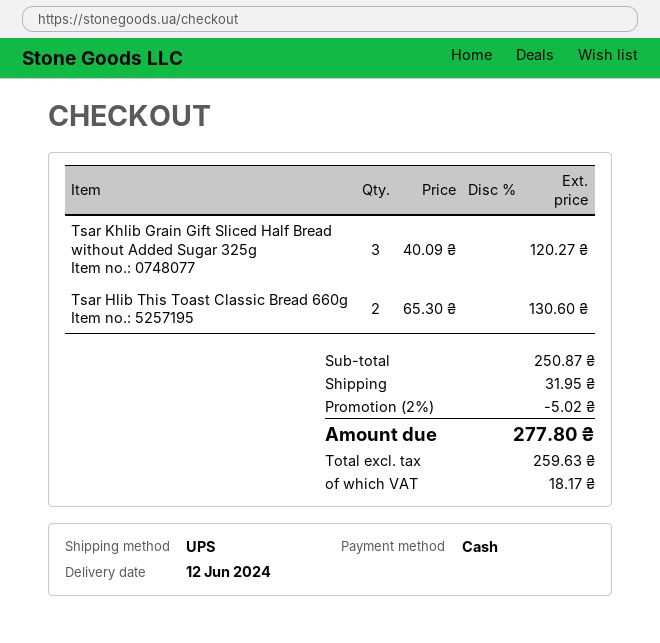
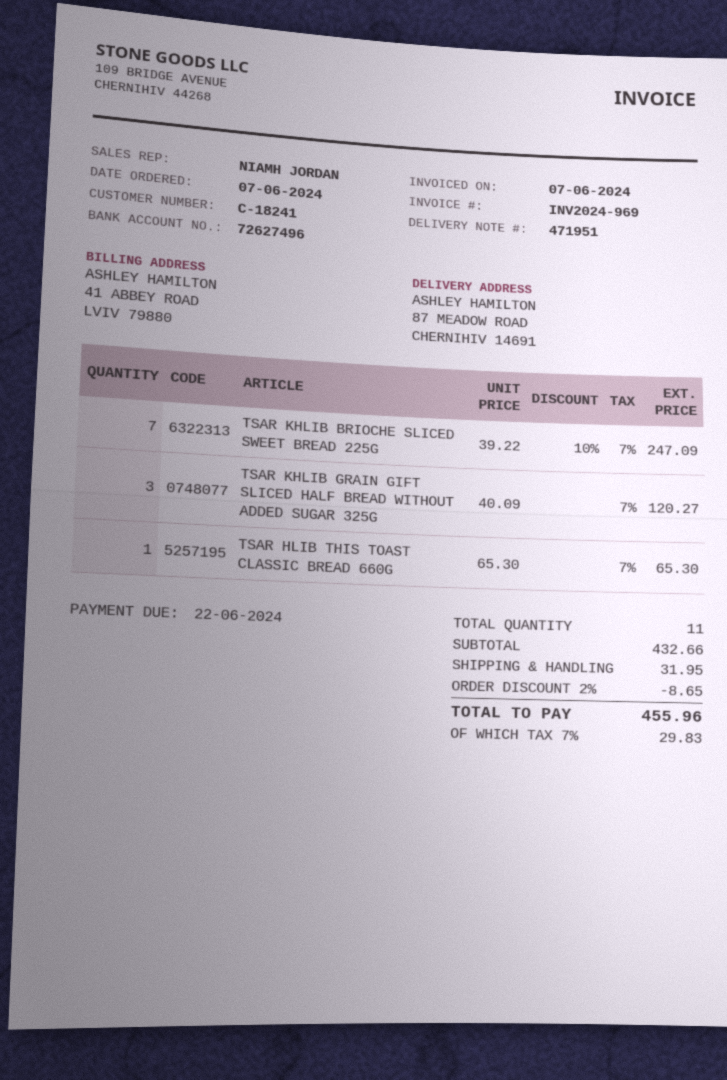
Tsar Hlib This Toast Classic Bread 660g: 2 x 65.30 = 130.60 -> 1 x 65.30 = 65.30
TSAR KHLIB BRIOCHE SLICED SWEET BREAD 225G: none -> 7 x 39.22 - 10% = 247.09
subtotal: 250.87 -> 432.66
discount: 2% = 5.02 -> 2% = 8.65
tax: 18.17 -> 29.83
total: 277.80 -> 455.96

